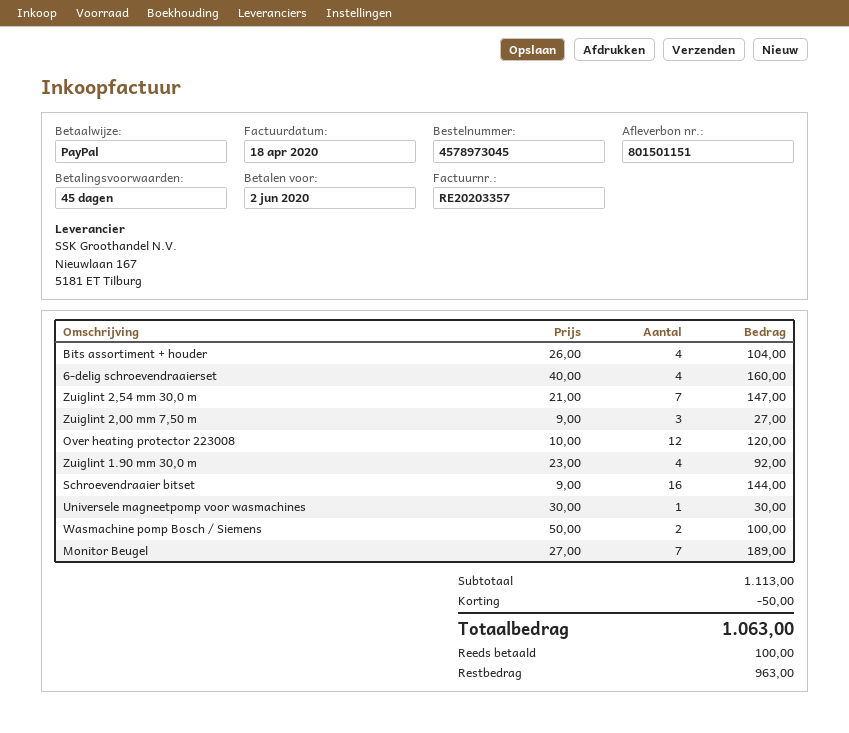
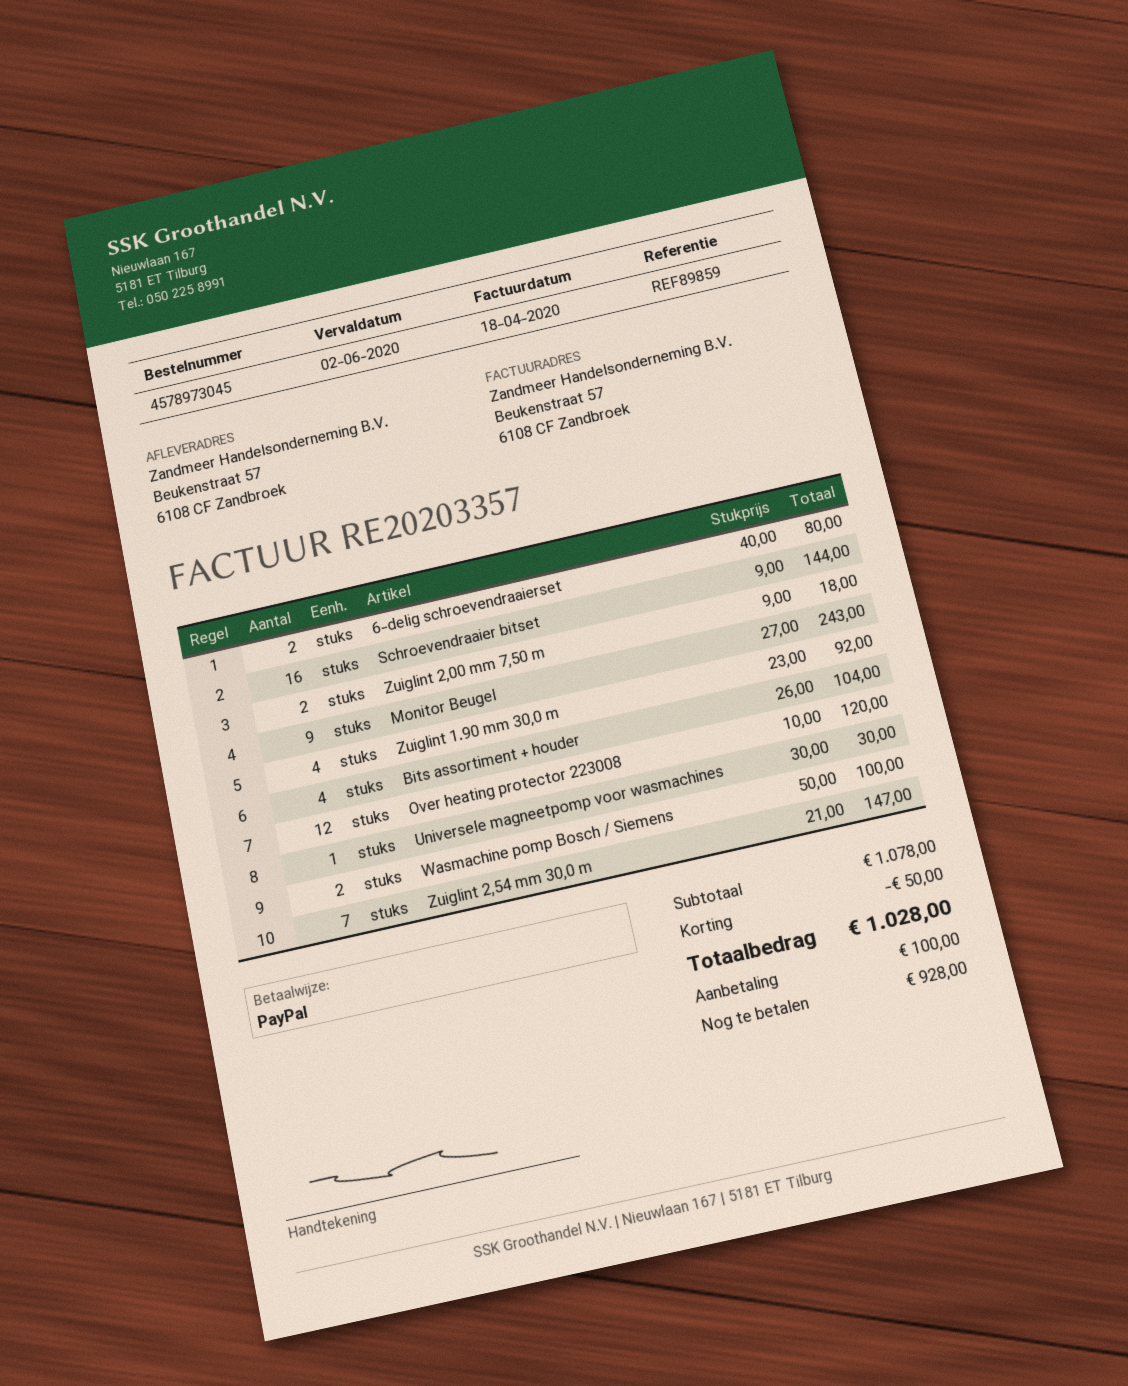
6-delig schroevendraaierset: 4 x 40.00 = 160.00 -> 2 x 40.00 = 80.00
Zuiglint 2,00 mm 7,50 m: 3 x 9.00 = 27.00 -> 2 x 9.00 = 18.00
Monitor Beugel: 7 x 27.00 = 189.00 -> 9 x 27.00 = 243.00
subtotal: 1113.00 -> 1078.00
total: 1063.00 -> 1028.00
balance: 963.00 -> 928.00

